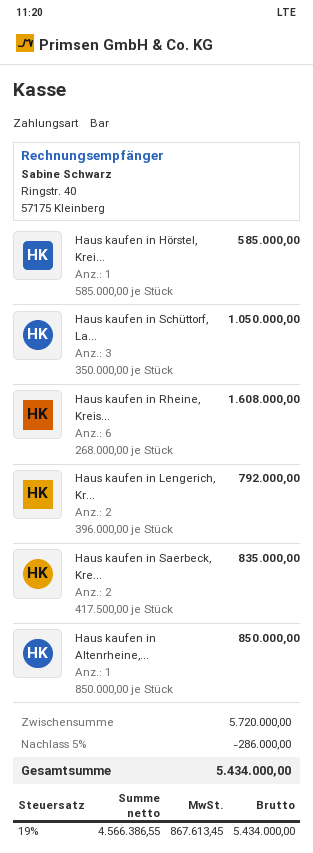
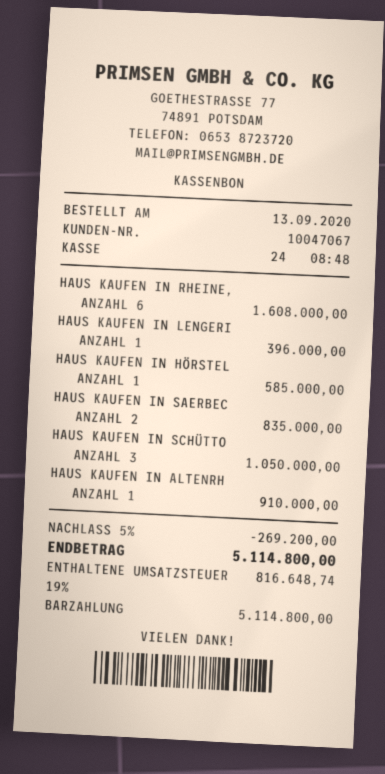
Haus kaufen in Lengerich, Kr...: 2 for 792000.00 -> 1 for 396000.00
Haus kaufen in Altenrheine,...: 1 for 850000.00 -> 1 for 910000.00
discount: 5% = 286000.00 -> 5% = 269200.00
tax: 19% = 867613.45 -> 19% = 816648.74
total: 5434000.00 -> 5114800.00

